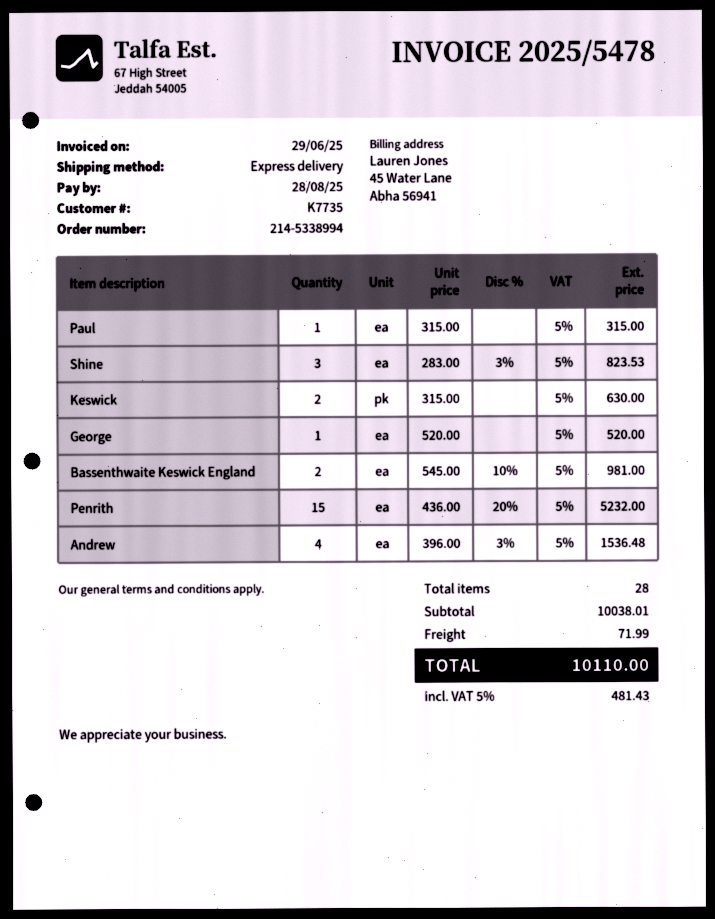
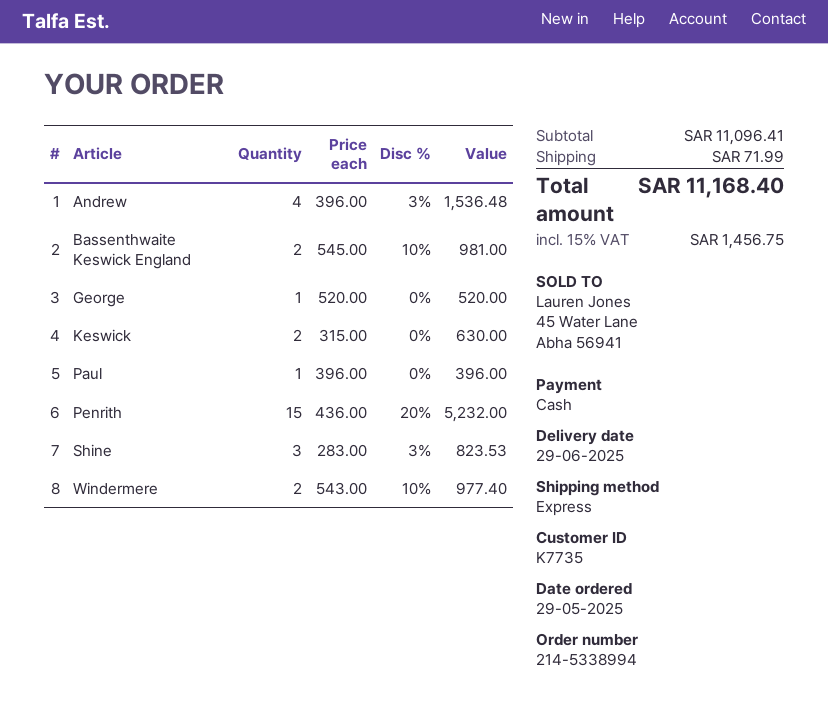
Paul: 1 x 315.00 = 315.00 -> 1 x 396.00 = 396.00
Windermere: none -> 2 x 543.00 - 10% = 977.40
subtotal: 10038.01 -> 11096.41
tax: 5% = 481.43 -> 15% = 1456.75
total: 10110.00 -> 11168.40

